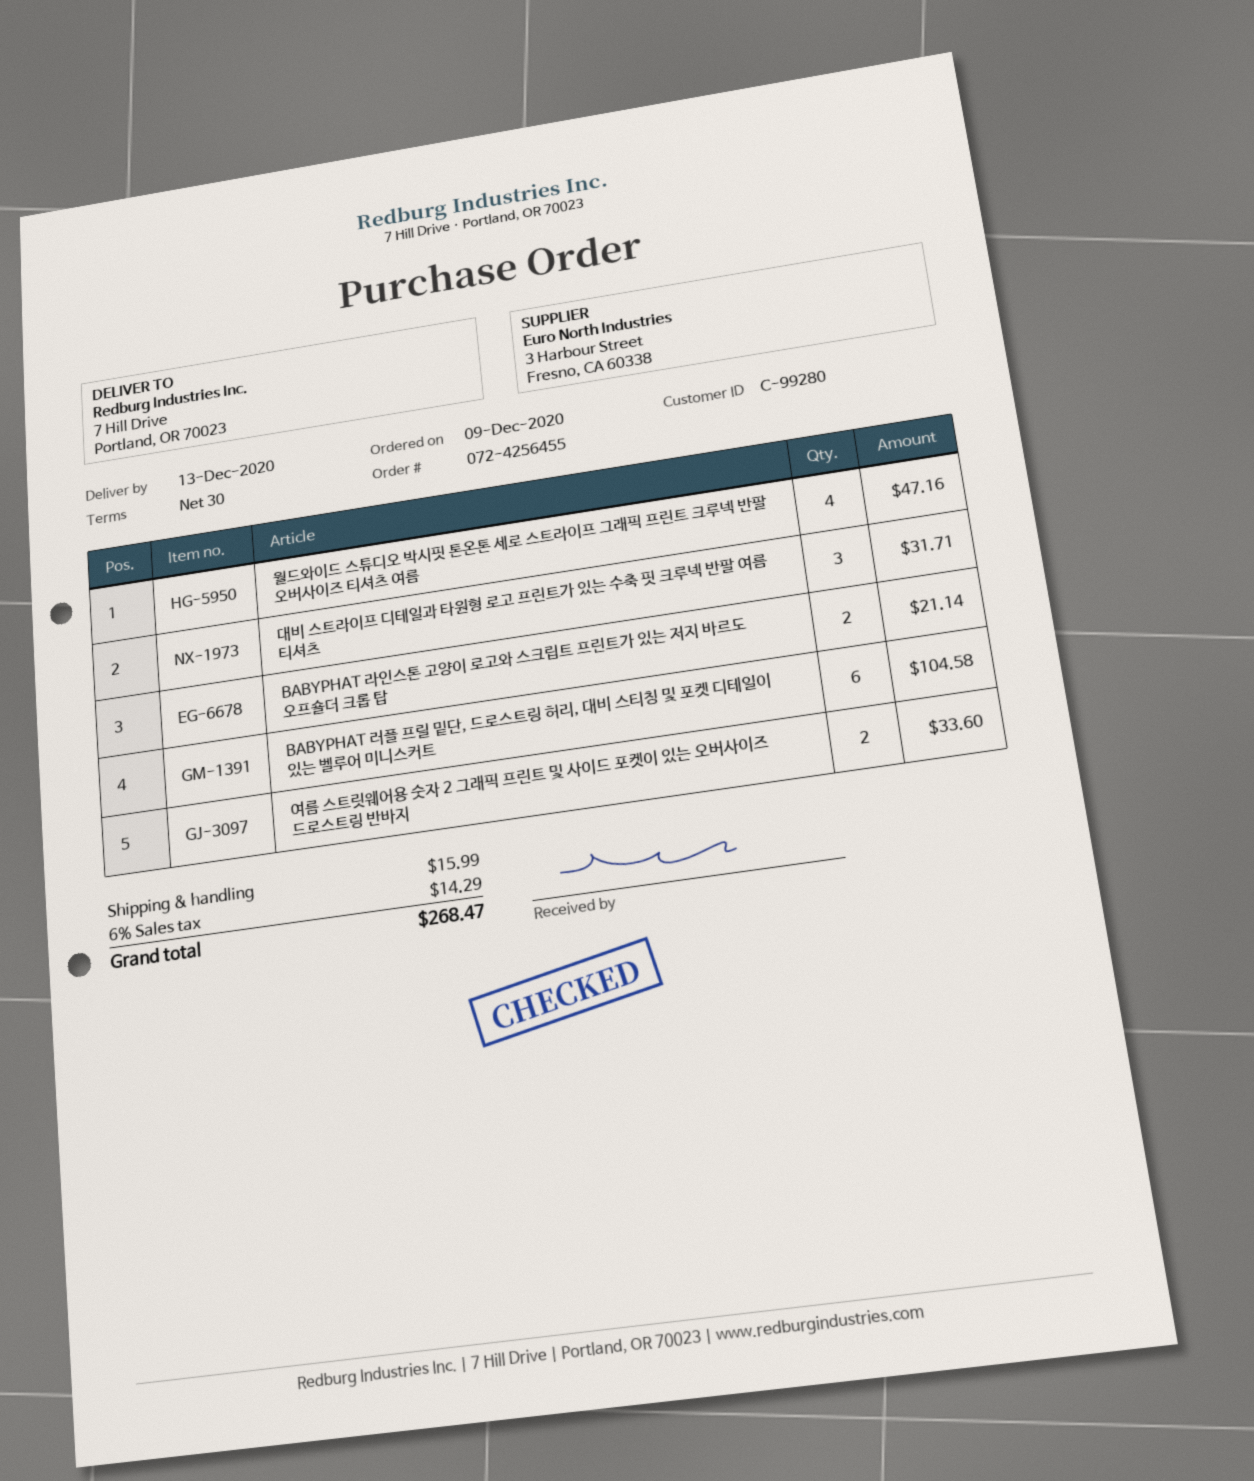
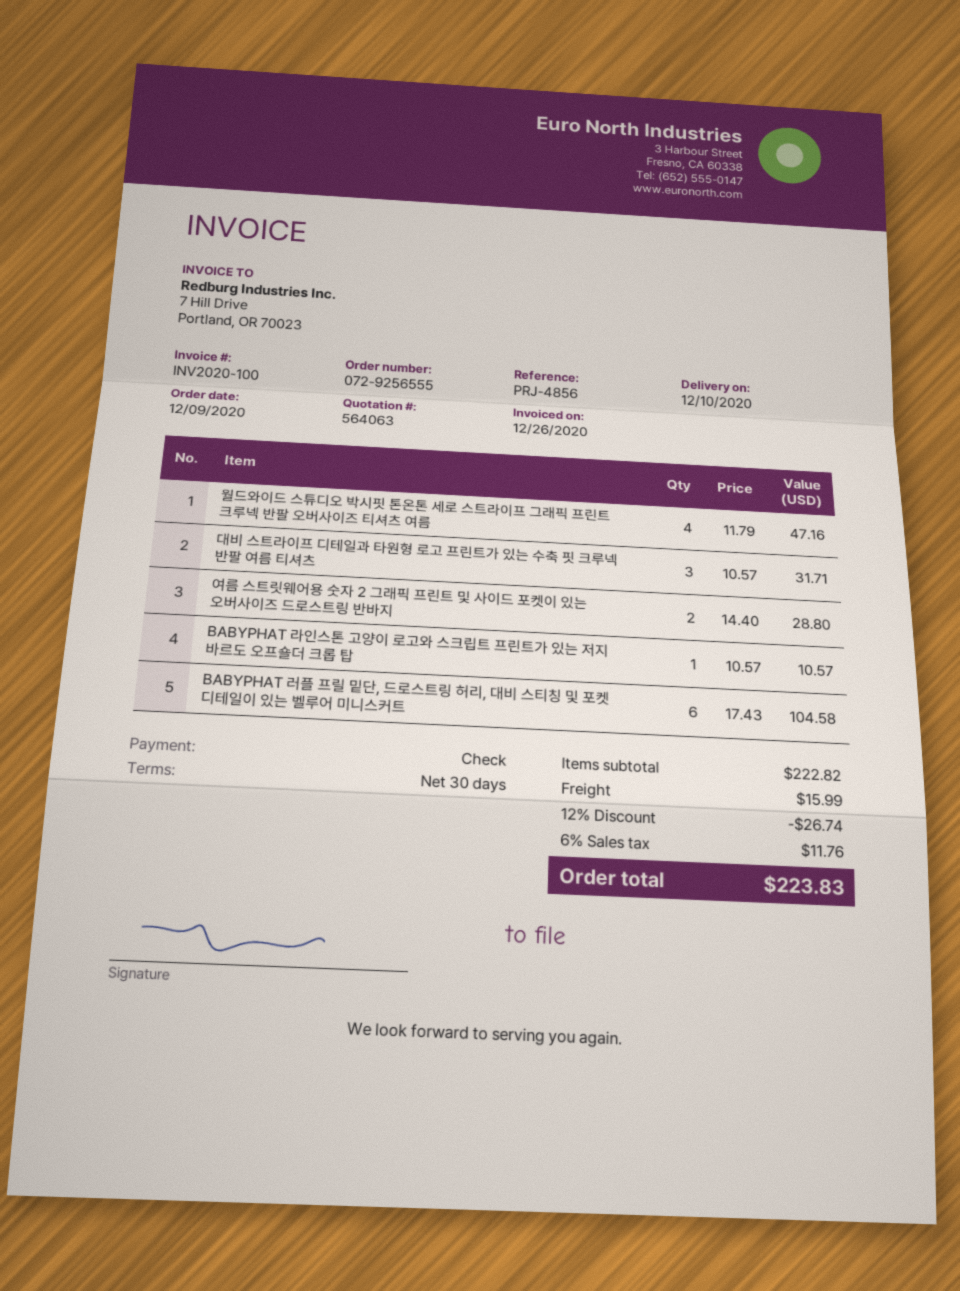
order number: 072-4256455 -> 072-9256555
delivery date: 2020-12-13 -> 2020-12-10
BABYPHAT 라인스톤 고양이 로고와 스크립트 프린트가 있는 저지 바르도 오프숄더 크롭 탑: 2 for 21.14 -> 1 for 10.57
여름 스트릿웨어용 숫자 2 그래픽 프린트 및 사이드 포켓이 있는 오버사이즈 드로스트링 반바지: 2 for 33.60 -> 2 for 28.80
discount: none -> 12% = 26.74
tax: 6% = 14.29 -> 6% = 11.76
total: 268.47 -> 223.83

